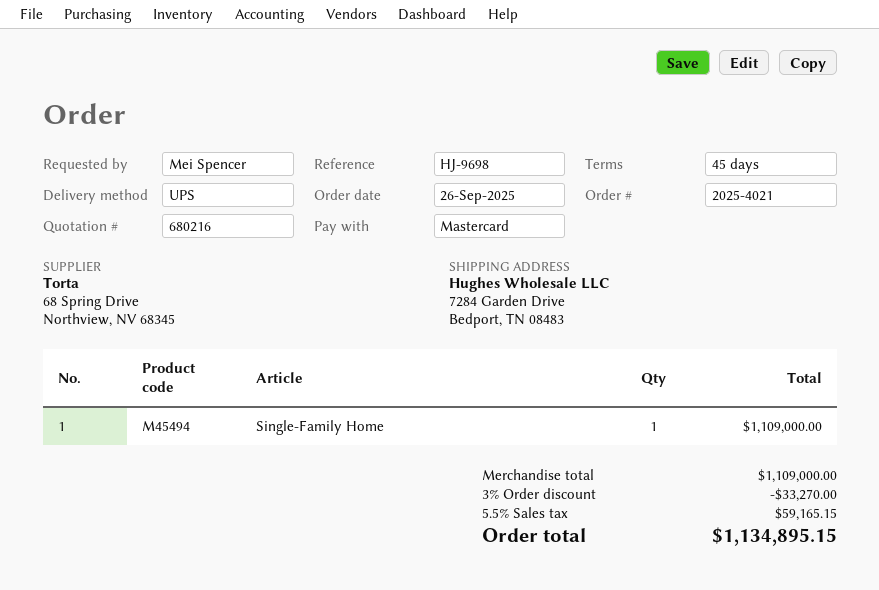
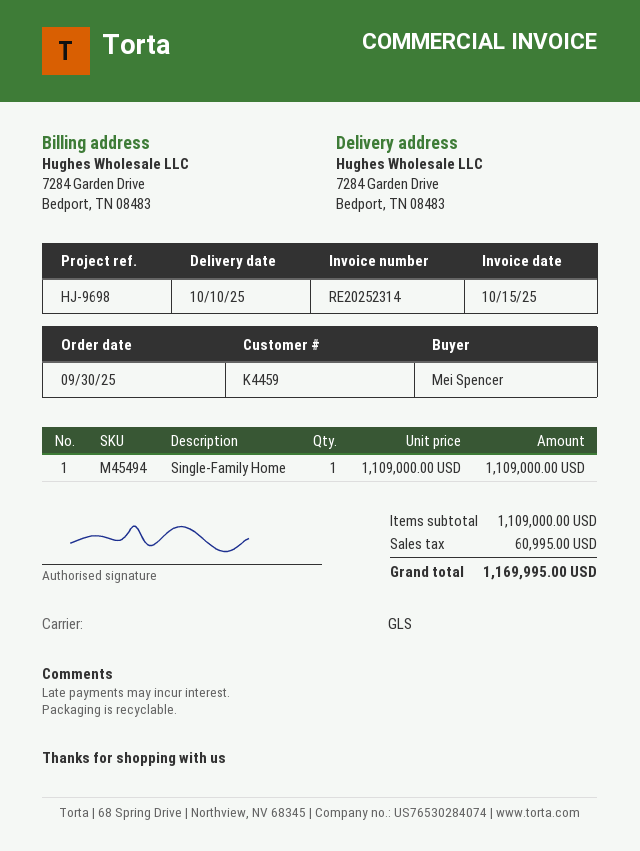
order date: 2025-09-26 -> 2025-09-30
shipping method: UPS -> GLS
discount: 3% = 33270.00 -> none
tax: 59165.15 -> 60995.00
total: 1134895.15 -> 1169995.00

